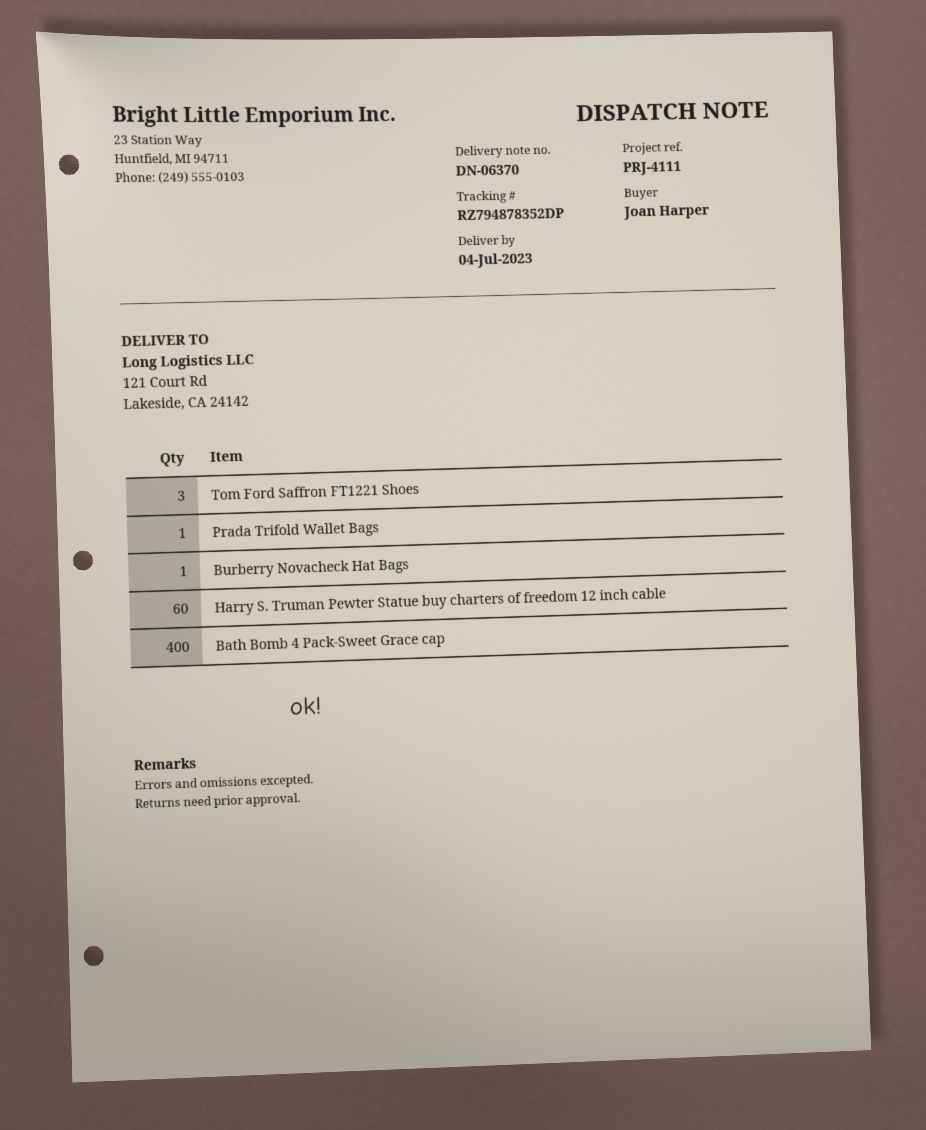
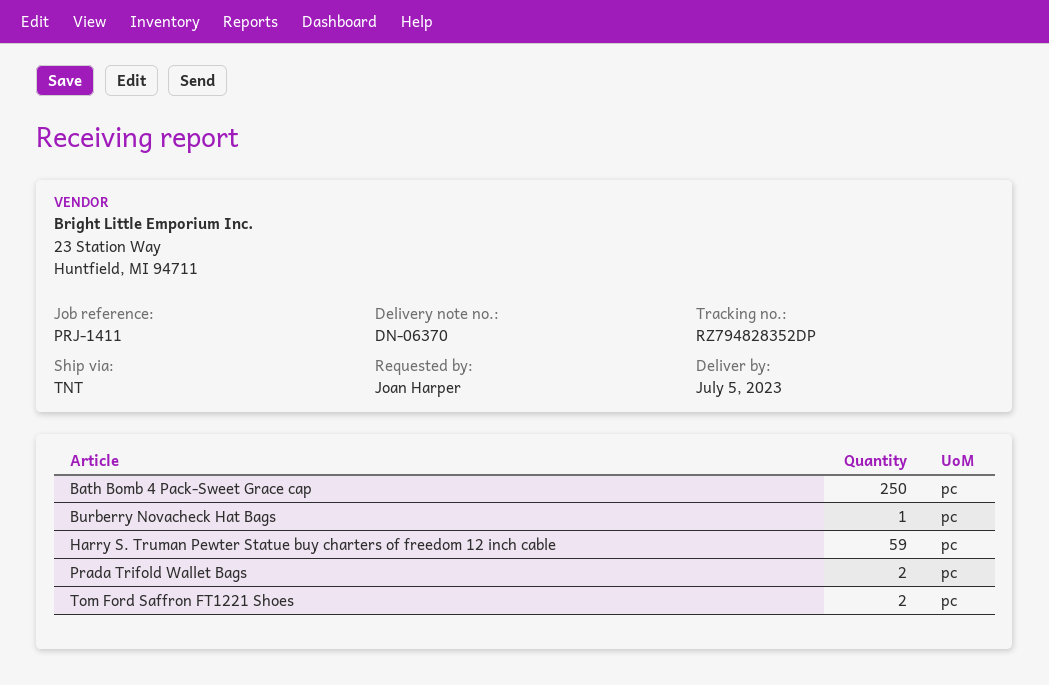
delivery date: 2023-07-04 -> 2023-07-05
reference: PRJ-4111 -> PRJ-1411
tracking number: RZ794878352DP -> RZ794828352DP
Tom Ford Saffron FT1221 Shoes: 3 -> 2
Prada Trifold Wallet Bags: 1 -> 2
Harry S. Truman Pewter Statue buy charters of freedom 12 inch cable: 60 -> 59
Bath Bomb 4 Pack-Sweet Grace cap: 400 -> 250

